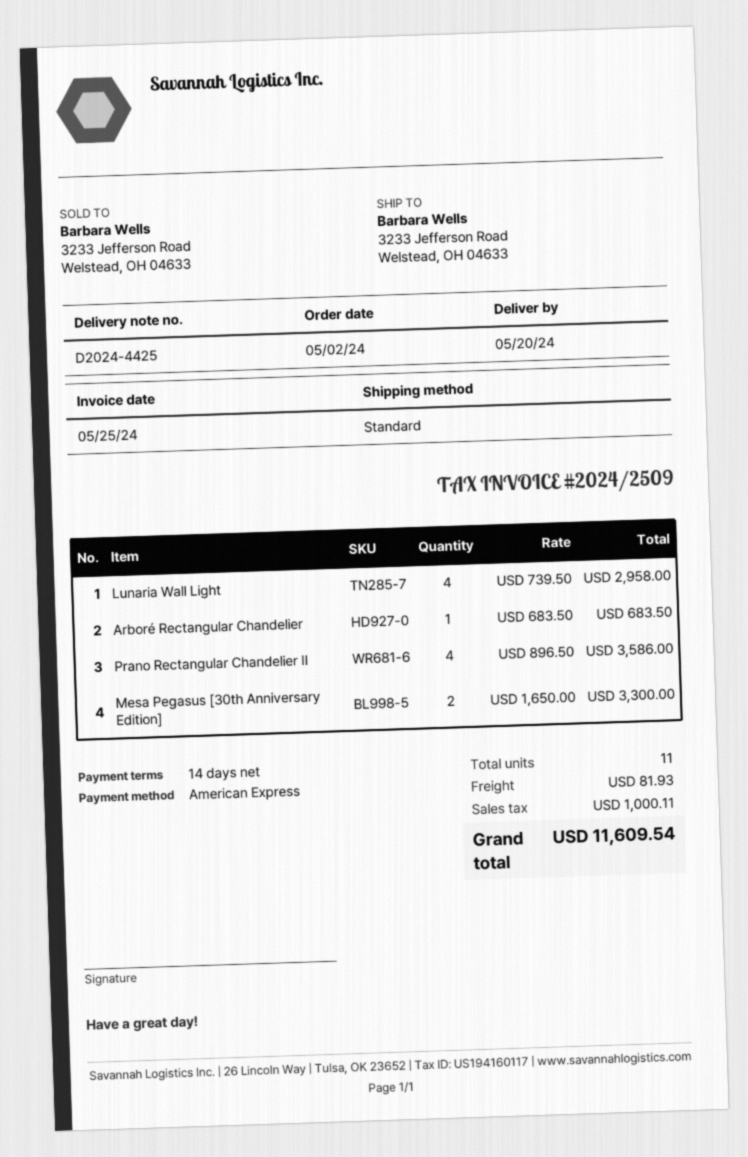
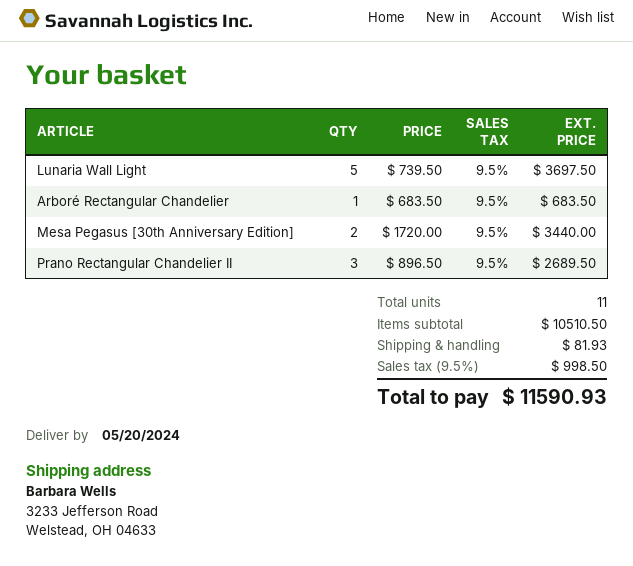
Lunaria Wall Light: 4 x 739.50 = 2958.00 -> 5 x 739.50 = 3697.50
Prano Rectangular Chandelier II: 4 x 896.50 = 3586.00 -> 3 x 896.50 = 2689.50
Mesa Pegasus [30th Anniversary Edition]: 2 x 1650.00 = 3300.00 -> 2 x 1720.00 = 3440.00
tax: 1000.11 -> 998.50
total: 11609.54 -> 11590.93

